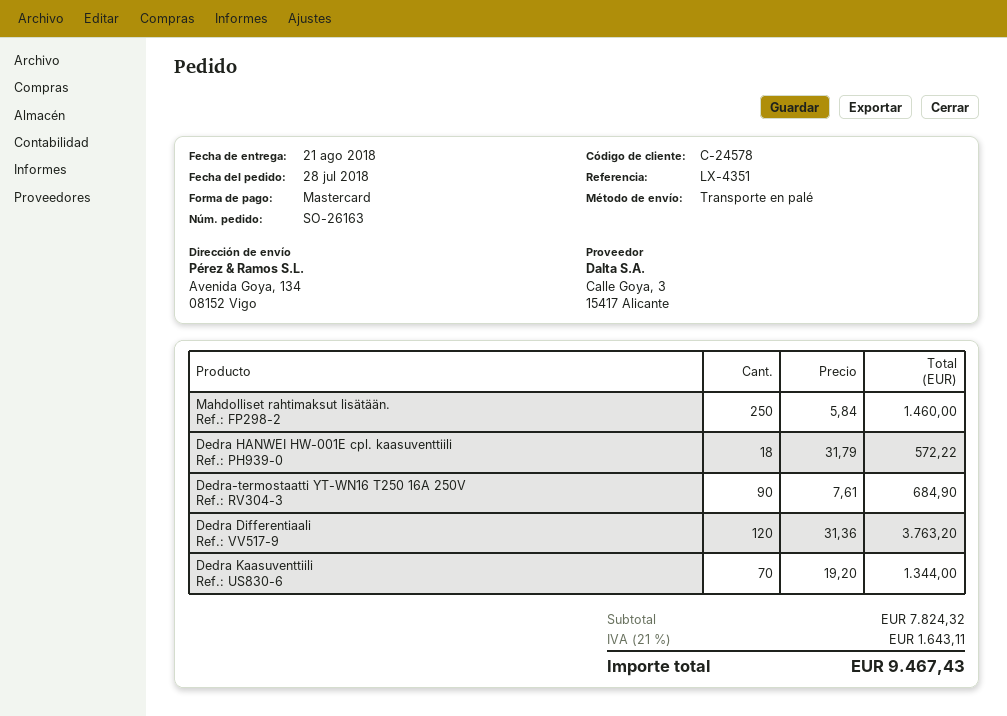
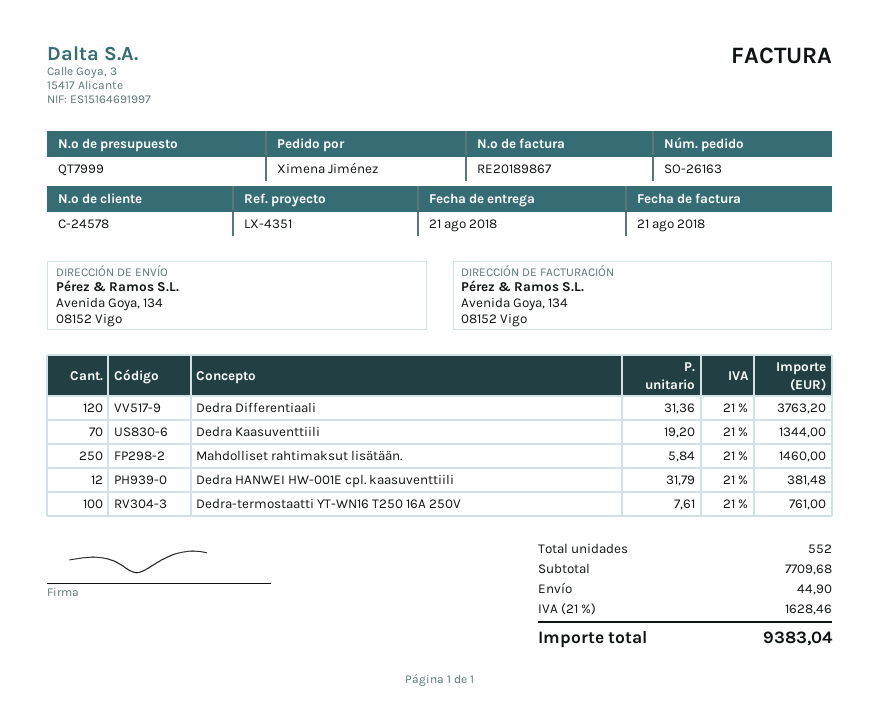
Dedra HANWEI HW-001E cpl. kaasuventtiili: 18 x 31.79 = 572.22 -> 12 x 31.79 = 381.48
Dedra-termostaatti YT-WN16 T250 16A 250V: 90 x 7.61 = 684.90 -> 100 x 7.61 = 761.00
subtotal: 7824.32 -> 7709.68
shipping: none -> 44.90
tax: 21% = 1643.11 -> 21% = 1628.46
total: 9467.43 -> 9383.04

